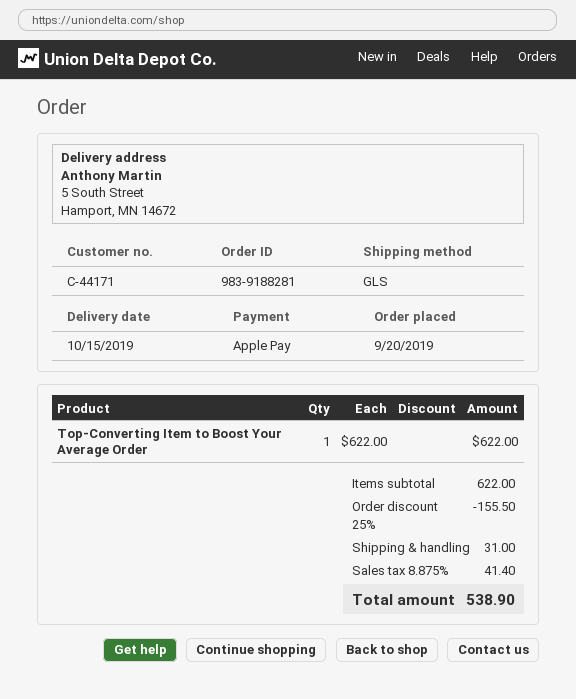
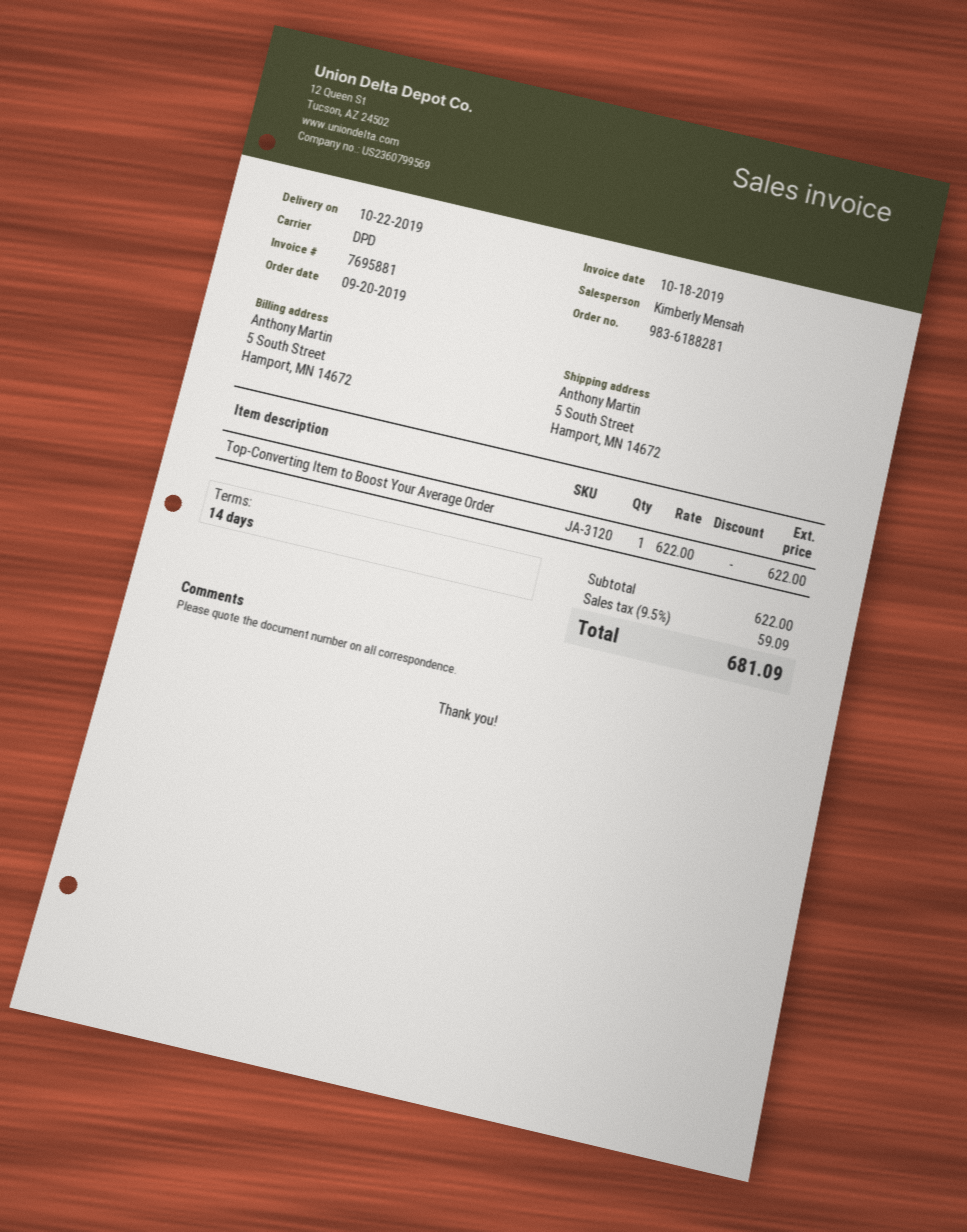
order number: 983-9188281 -> 983-6188281
delivery date: 2019-10-15 -> 2019-10-22
shipping method: GLS -> DPD
discount: 25% = 155.50 -> none
shipping: 31.00 -> none
tax: 8.875% = 41.40 -> 9.5% = 59.09
total: 538.90 -> 681.09

